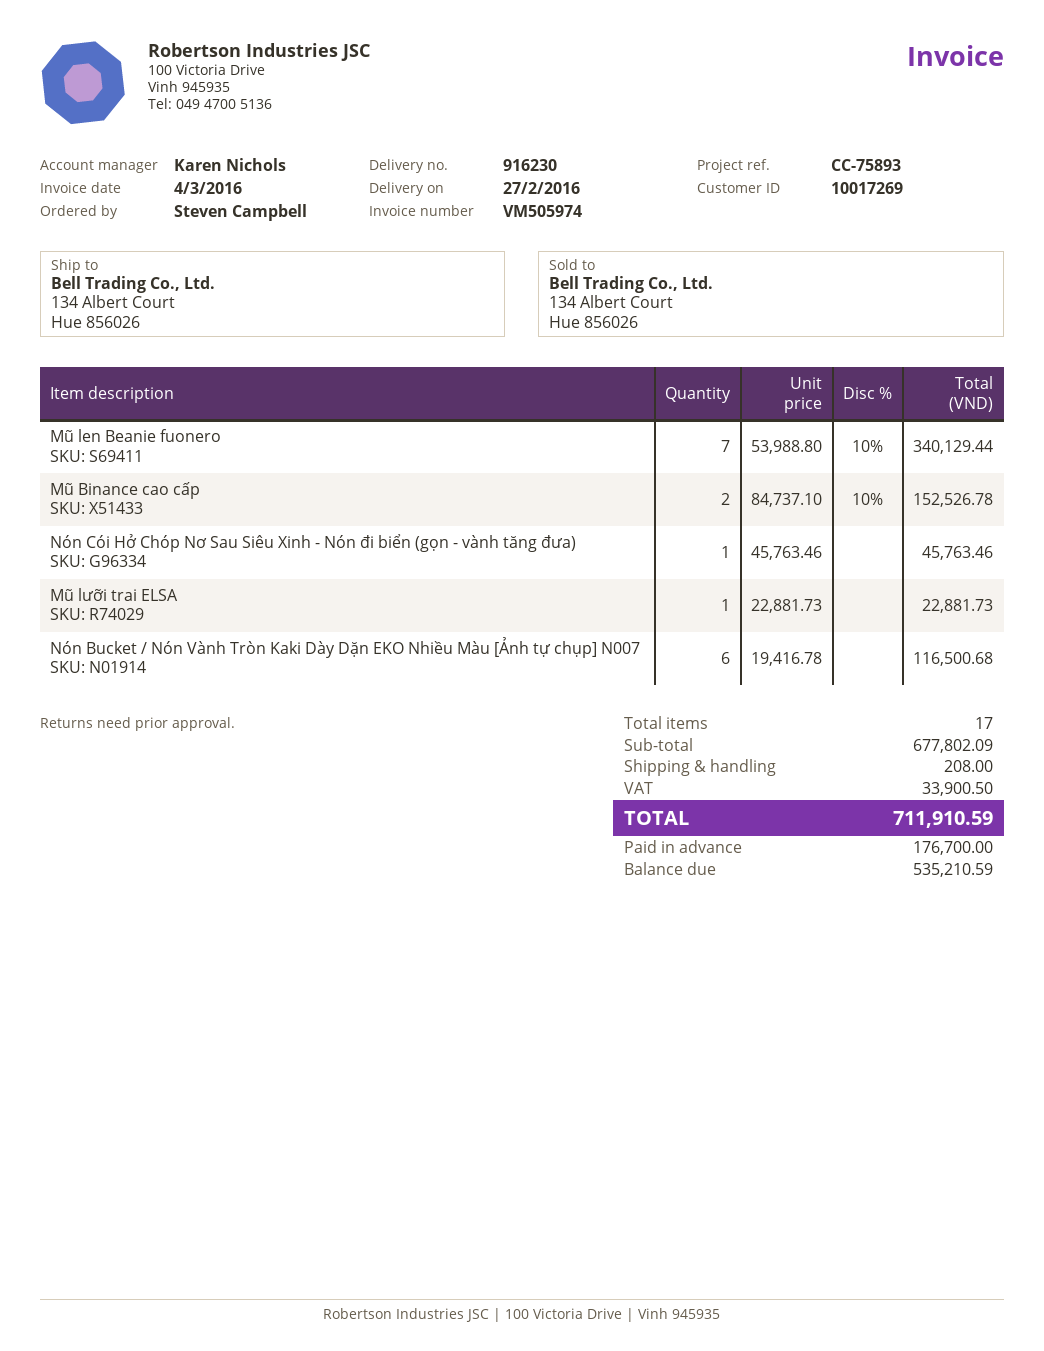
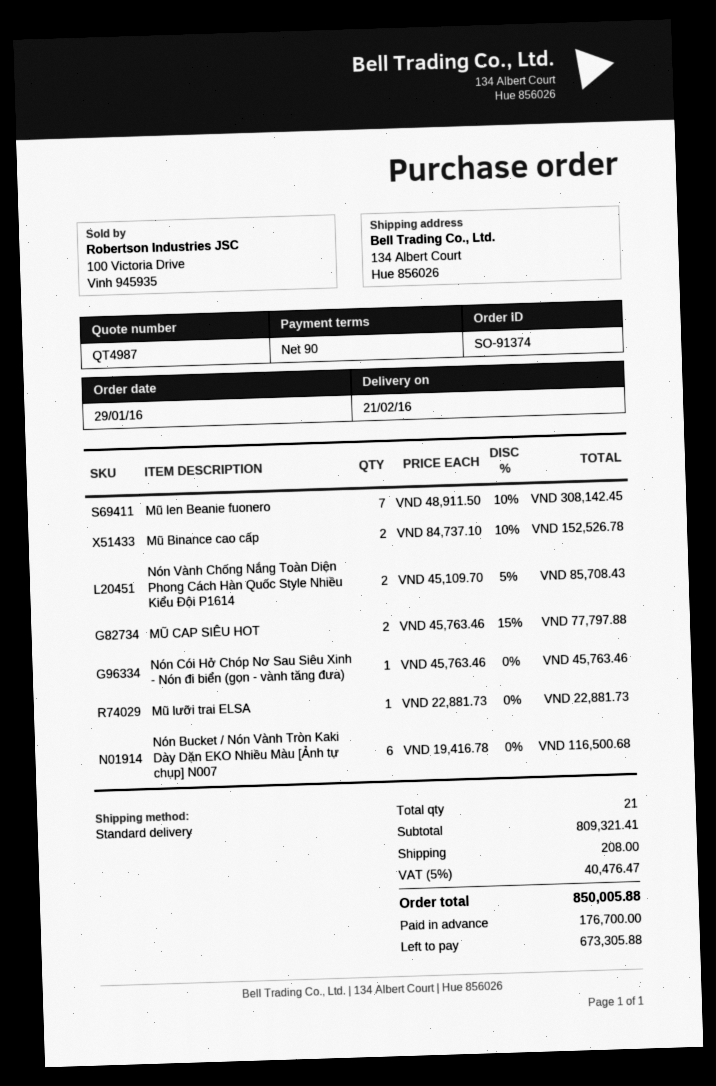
delivery date: 2016-02-27 -> 2016-02-21
Mũ len Beanie fuonero: 7 x 53988.80 - 10% = 340129.44 -> 7 x 48911.50 - 10% = 308142.45
Nón Vành Chống Nắng Toàn Diện Phong Cách Hàn Quốc Style Nhiều Kiểu Đội P1614: none -> 2 x 45109.70 - 5% = 85708.43
MŨ CAP SIÊU HOT: none -> 2 x 45763.46 - 15% = 77797.88
total quantity: 17 -> 21
subtotal: 677802.09 -> 809321.41
tax: 33900.50 -> 40476.47
total: 711910.59 -> 850005.88
balance: 535210.59 -> 673305.88

